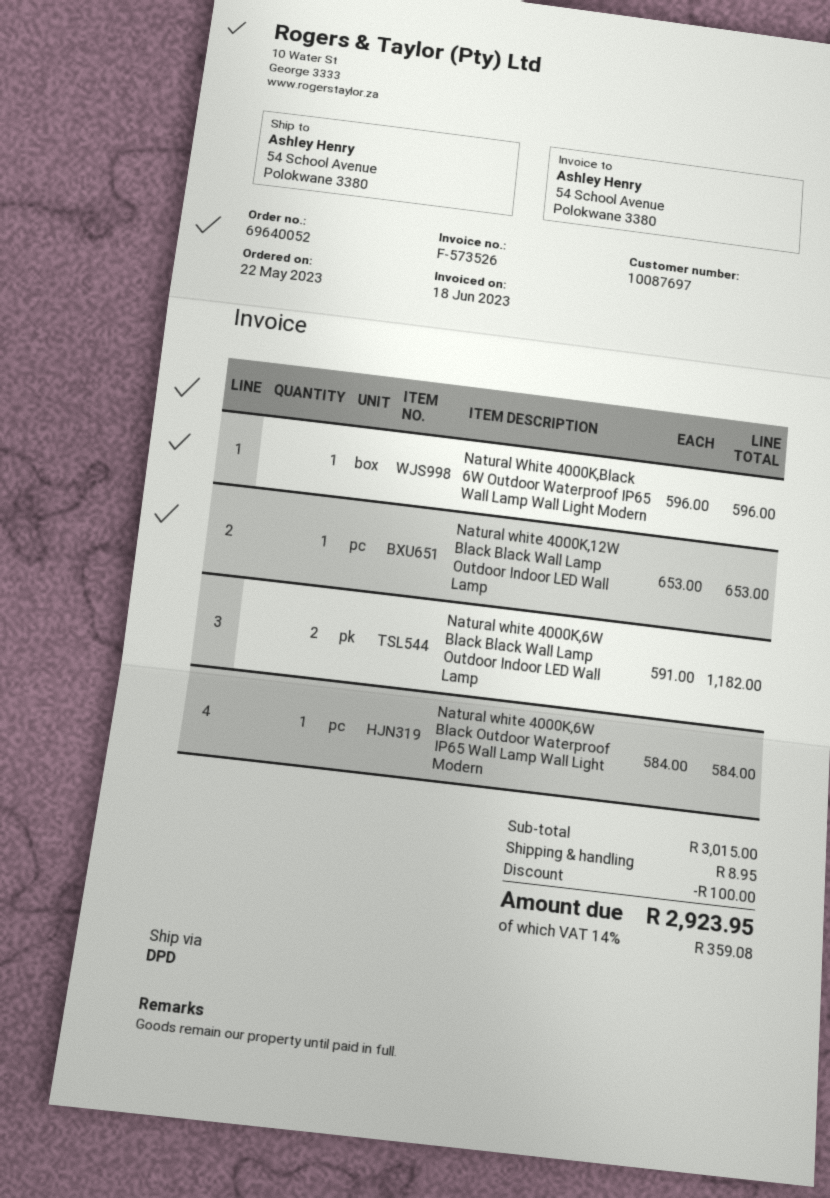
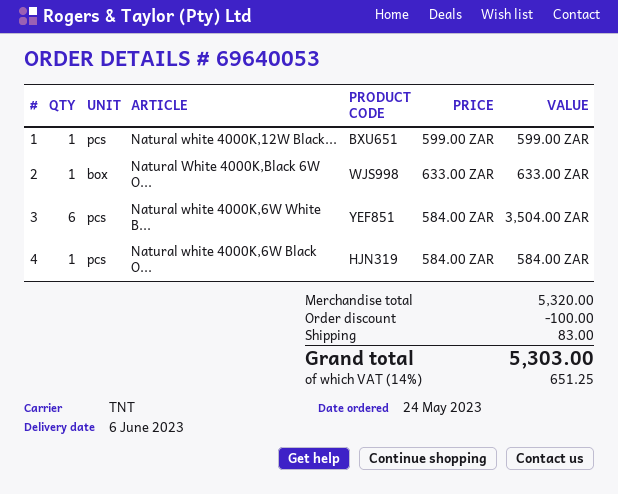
order number: 69640052 -> 69640053
order date: 2023-05-22 -> 2023-05-24
shipping method: DPD -> TNT
Natural White 4000K,Black 6W Outdoor Waterproof IP65 Wall Lamp Wall Light Modern: 1 x 596.00 = 596.00 -> 1 x 633.00 = 633.00
Natural white 4000K,12W Black Black Wall Lamp Outdoor Indoor LED Wall Lamp: 1 x 653.00 = 653.00 -> 1 x 599.00 = 599.00
Natural white 4000K,6W Black Black Wall Lamp Outdoor Indoor LED Wall Lamp: 2 x 591.00 = 1182.00 -> none
Natural white 4000K,6W White B...: none -> 6 x 584.00 = 3504.00
subtotal: 3015.00 -> 5320.00
shipping: 8.95 -> 83.00
tax: 14% = 359.08 -> 14% = 651.25
total: 2923.95 -> 5303.00

